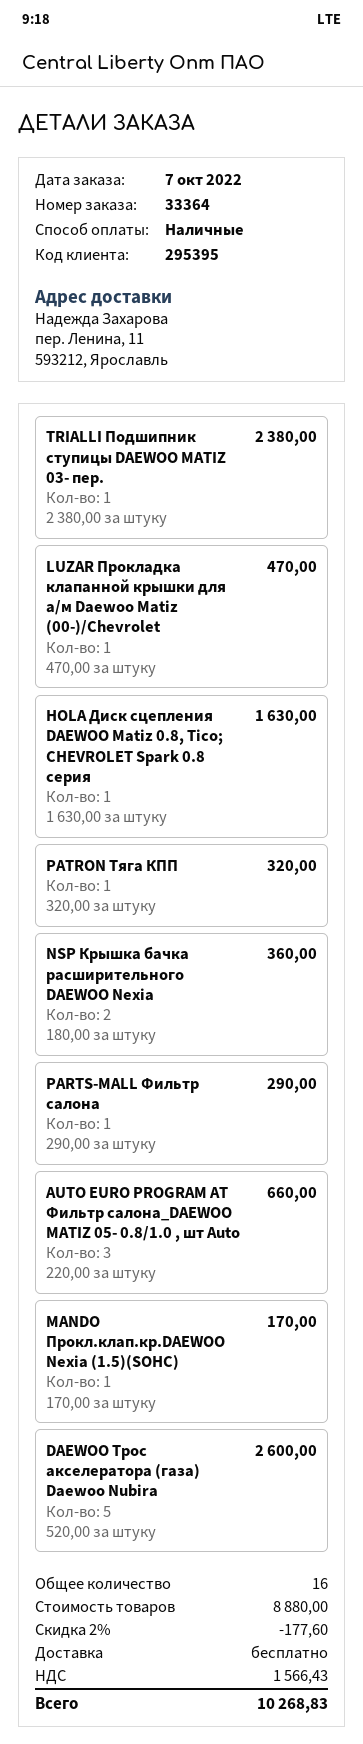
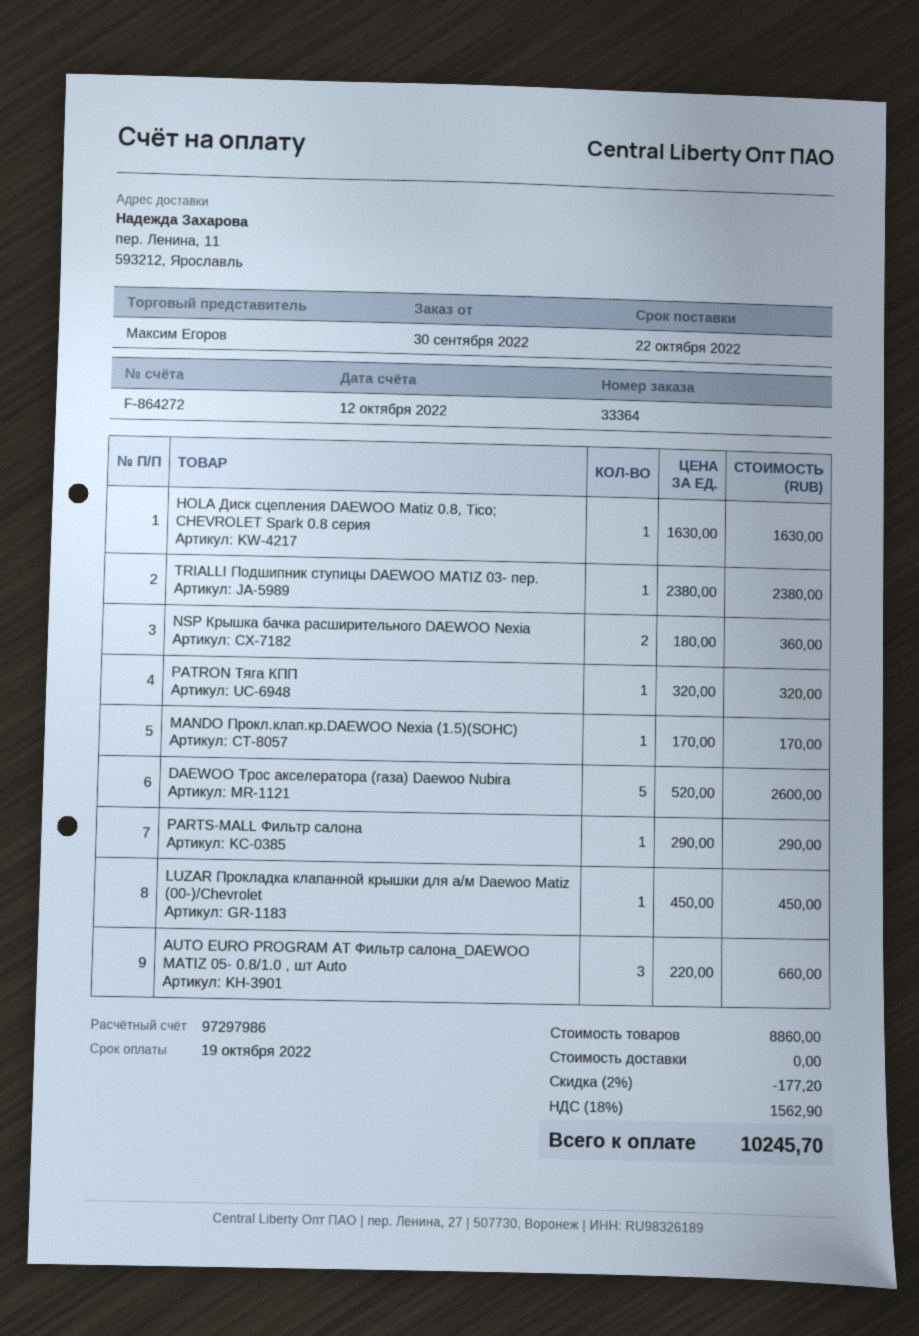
order date: 2022-10-07 -> 2022-09-30
LUZAR Прокладка клапанной крышки для а/м Daewoo Matiz (00-)/Chevrolet: 1 x 470.00 = 470.00 -> 1 x 450.00 = 450.00
subtotal: 8880.00 -> 8860.00
discount: 2% = 177.60 -> 2% = 177.20
tax: 1566.43 -> 1562.90
total: 10268.83 -> 10245.70

